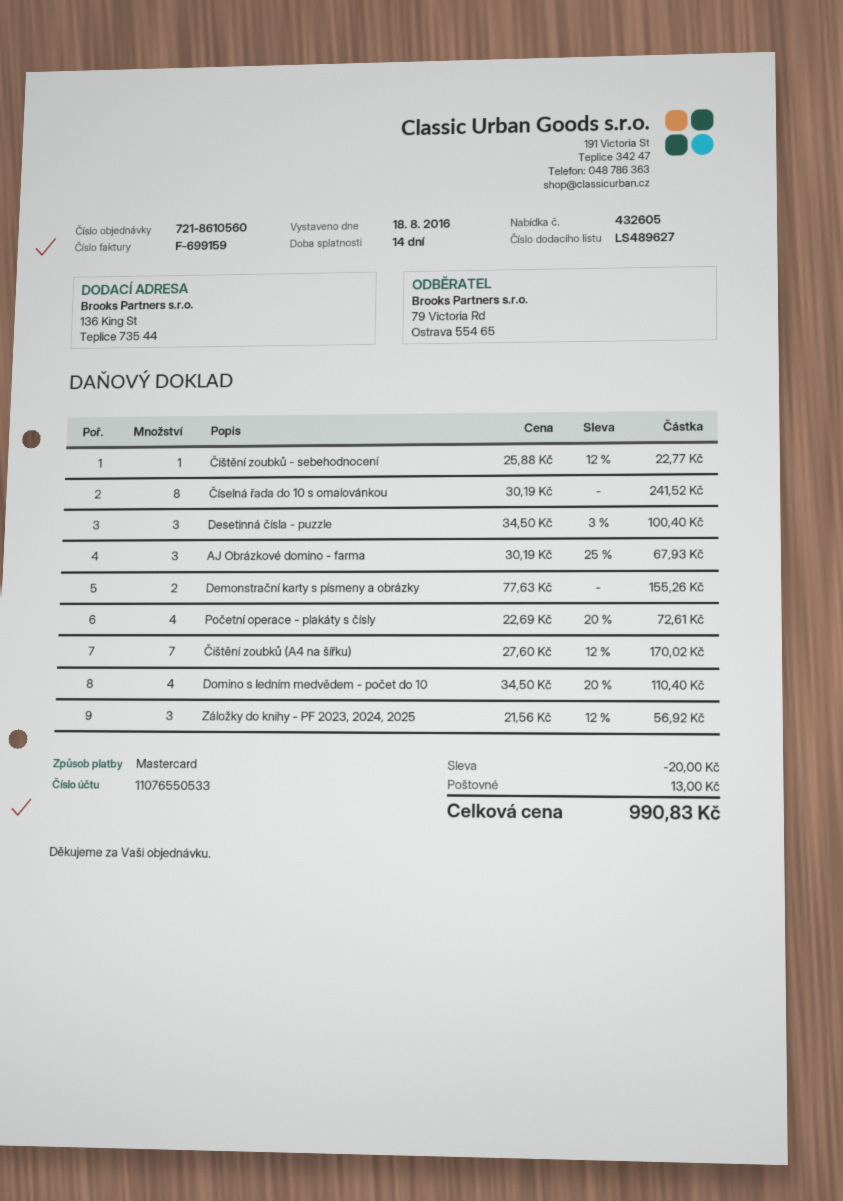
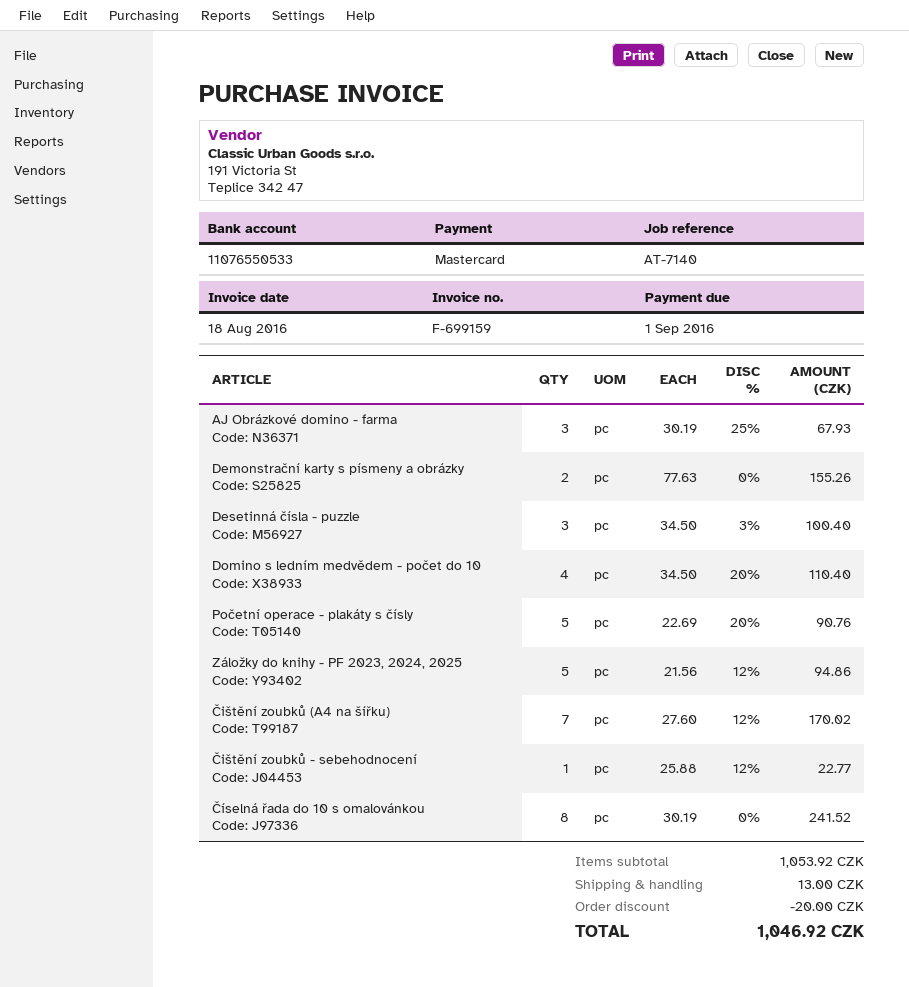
Početní operace - plakáty s čísly: 4 x 22.69 - 20% = 72.61 -> 5 x 22.69 - 20% = 90.76
Záložky do knihy - PF 2023, 2024, 2025: 3 x 21.56 - 12% = 56.92 -> 5 x 21.56 - 12% = 94.86
total: 990.83 -> 1046.92

